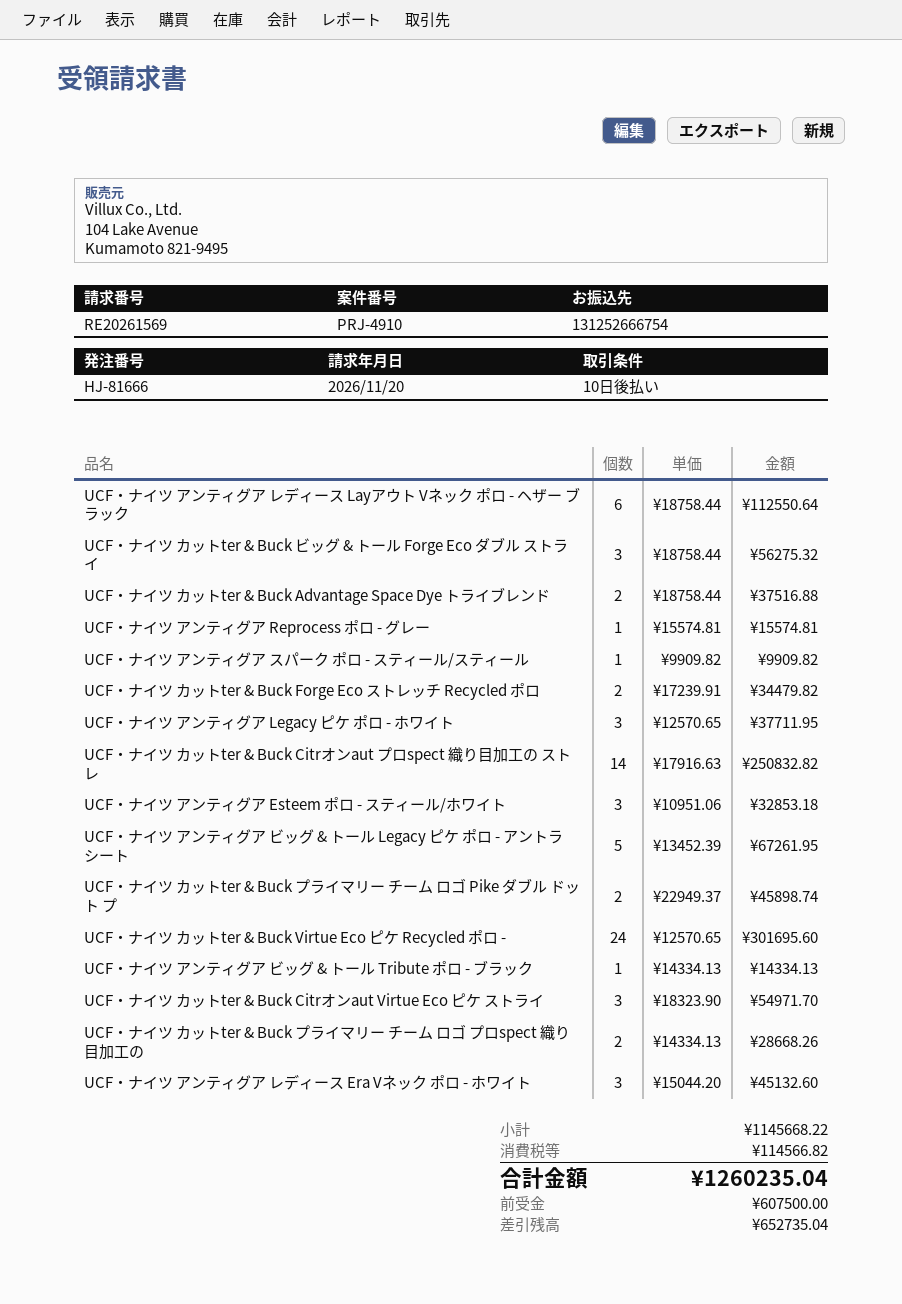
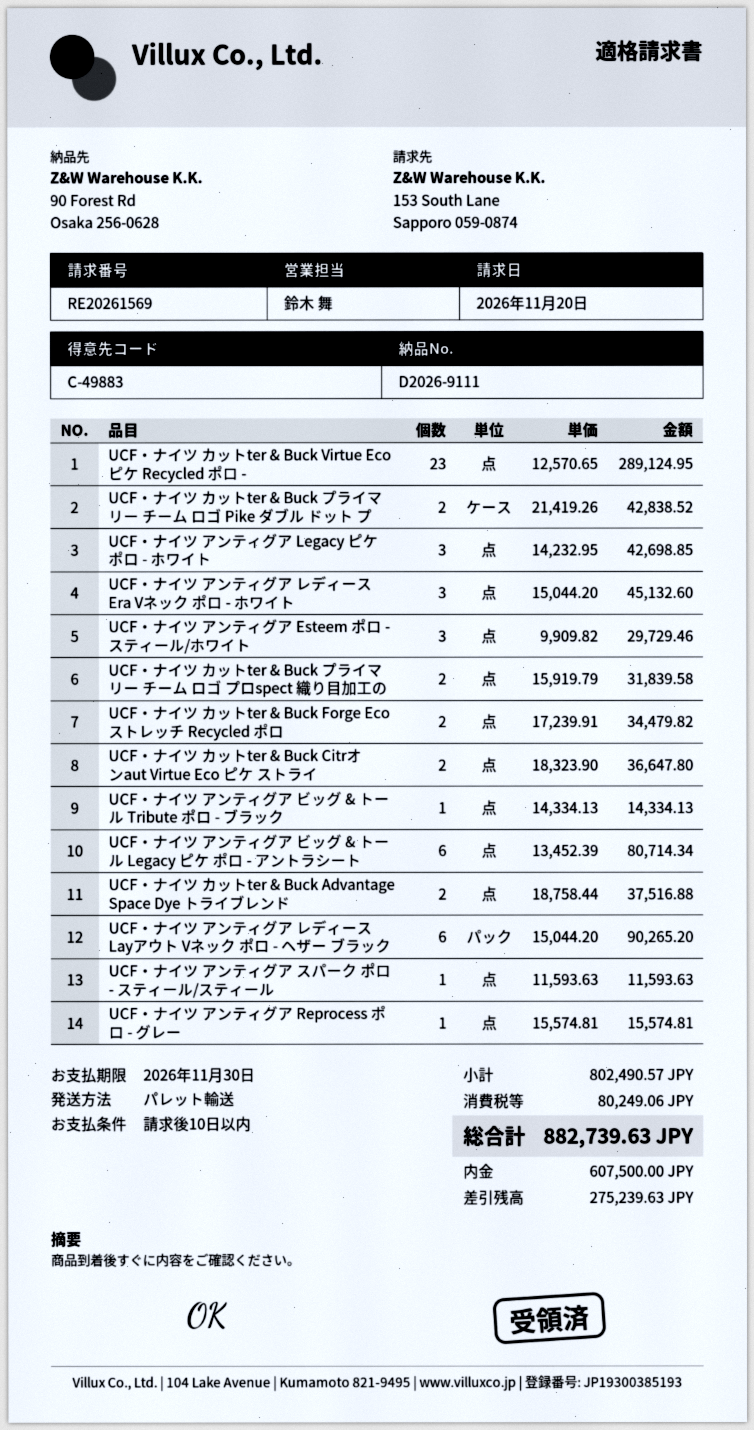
UCF・ナイツ アンティグア レディース Layアウト Vネック ポロ - ヘザー ブラック: 6 x 18758.44 = 112550.64 -> 6 x 15044.20 = 90265.20
UCF・ナイツ カットter & Buck ビッグ & トール Forge Eco ダブル ストライ: 3 x 18758.44 = 56275.32 -> none
UCF・ナイツ アンティグア スパーク ポロ - スティール/スティール: 1 x 9909.82 = 9909.82 -> 1 x 11593.63 = 11593.63
UCF・ナイツ アンティグア Legacy ピケ ポロ - ホワイト: 3 x 12570.65 = 37711.95 -> 3 x 14232.95 = 42698.85
UCF・ナイツ カットter & Buck Citrオンaut プロspect 織り目加工の ストレ: 14 x 17916.63 = 250832.82 -> none
UCF・ナイツ アンティグア Esteem ポロ - スティール/ホワイト: 3 x 10951.06 = 32853.18 -> 3 x 9909.82 = 29729.46
UCF・ナイツ アンティグア ビッグ & トール Legacy ピケ ポロ - アントラシート: 5 x 13452.39 = 67261.95 -> 6 x 13452.39 = 80714.34
UCF・ナイツ カットter & Buck プライマリー チーム ロゴ Pike ダブル ドット プ: 2 x 22949.37 = 45898.74 -> 2 x 21419.26 = 42838.52
UCF・ナイツ カットter & Buck Virtue Eco ピケ Recycled ポロ -: 24 x 12570.65 = 301695.60 -> 23 x 12570.65 = 289124.95
UCF・ナイツ カットter & Buck Citrオンaut Virtue Eco ピケ ストライ: 3 x 18323.90 = 54971.70 -> 2 x 18323.90 = 36647.80
UCF・ナイツ カットter & Buck プライマリー チーム ロゴ プロspect 織り目加工の: 2 x 14334.13 = 28668.26 -> 2 x 15919.79 = 31839.58
subtotal: 1145668.22 -> 802490.57
tax: 114566.82 -> 80249.06
total: 1260235.04 -> 882739.63
balance: 652735.04 -> 275239.63

